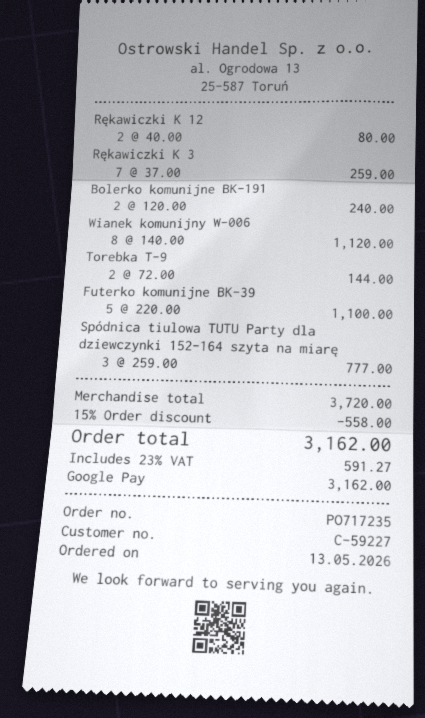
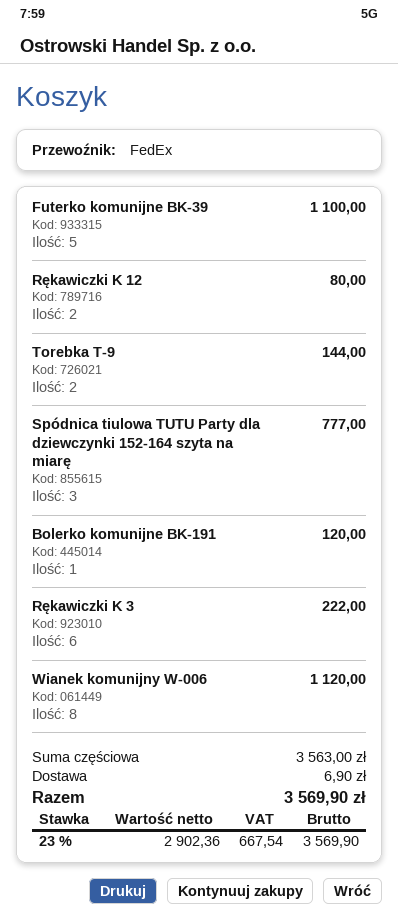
Rękawiczki K 3: 7 for 259.00 -> 6 for 222.00
Bolerko komunijne BK-191: 2 for 240.00 -> 1 for 120.00
subtotal: 3720.00 -> 3563.00
discount: 15% = 558.00 -> none
shipping: none -> 6.90
tax: 23% = 591.27 -> 23% = 667.54
total: 3162.00 -> 3569.90

